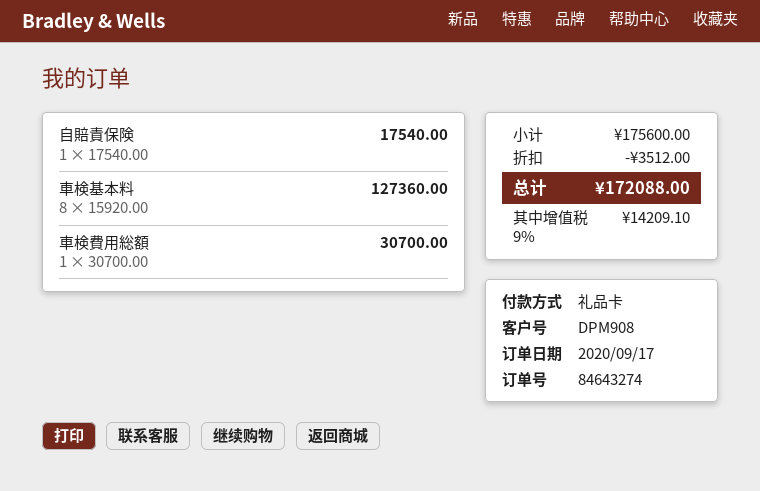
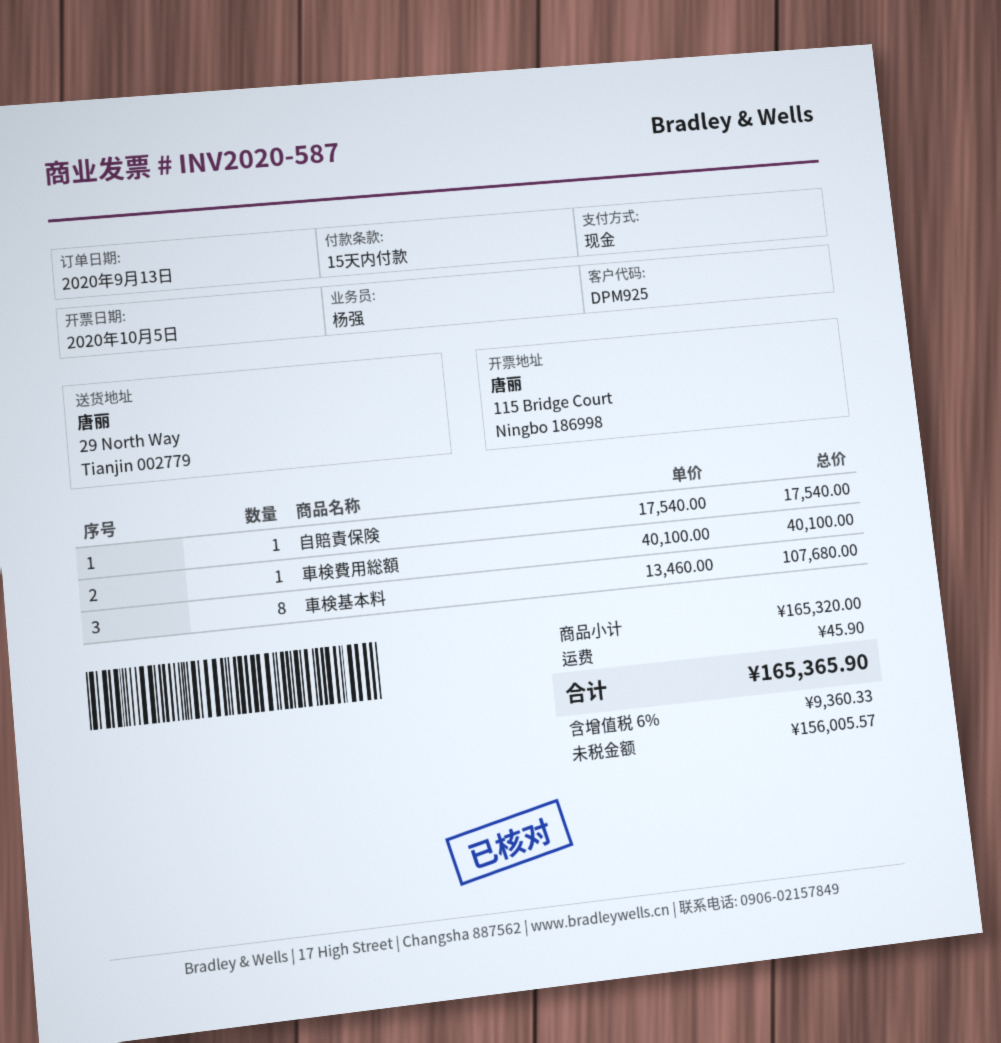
order date: 2020-09-17 -> 2020-09-13
customer number: DPM908 -> DPM925
payment method: gift card -> cash
車検基本料: 8 x 15920.00 = 127360.00 -> 8 x 13460.00 = 107680.00
車検費用総額: 1 x 30700.00 = 30700.00 -> 1 x 40100.00 = 40100.00
subtotal: 175600.00 -> 165320.00
discount: 3512.00 -> none
shipping: none -> 45.90
tax: 9% = 14209.10 -> 6% = 9360.33
total: 172088.00 -> 165365.90

